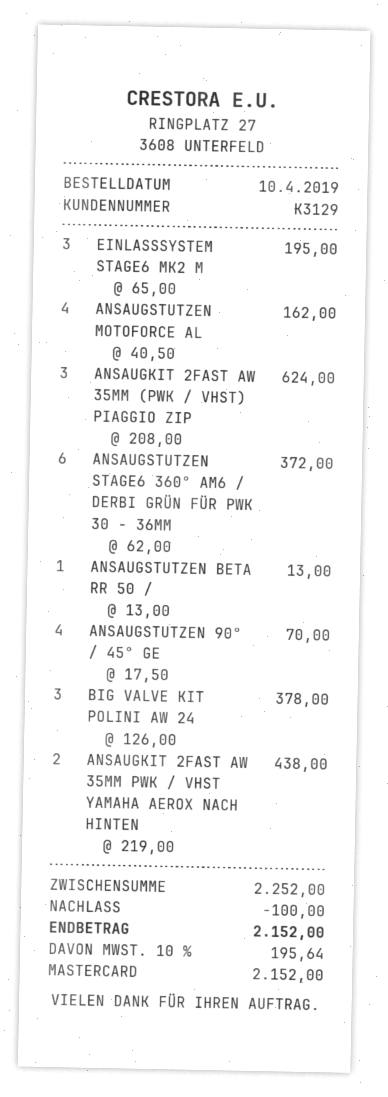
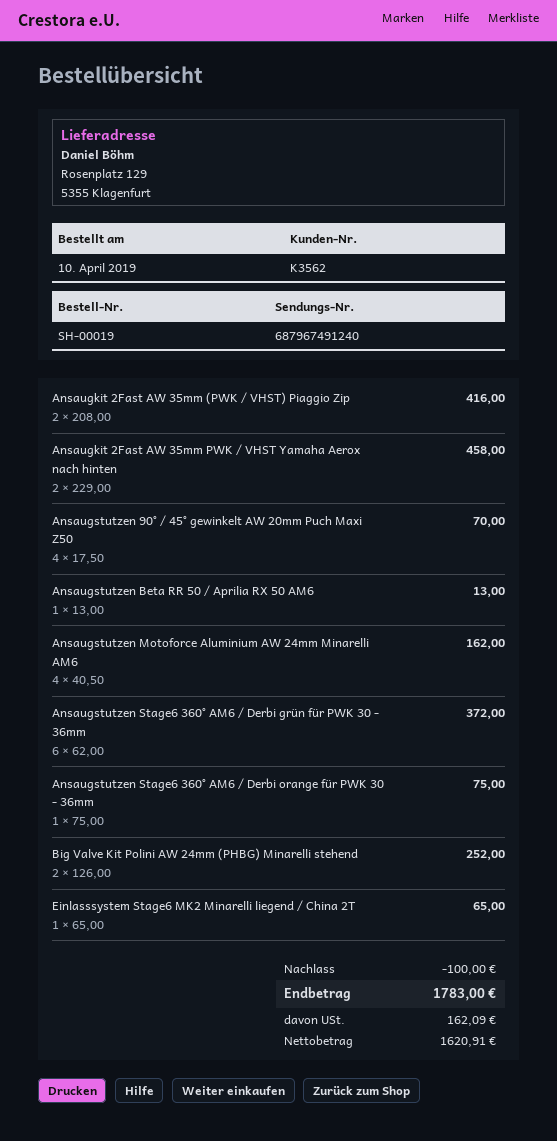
customer number: K3129 -> K3562
EINLASSSYSTEM STAGE6 MK2 M: 3 x 65.00 = 195.00 -> 1 x 65.00 = 65.00
ANSAUGKIT 2FAST AW 35MM (PWK / VHST) PIAGGIO ZIP: 3 x 208.00 = 624.00 -> 2 x 208.00 = 416.00
BIG VALVE KIT POLINI AW 24: 3 x 126.00 = 378.00 -> 2 x 126.00 = 252.00
ANSAUGKIT 2FAST AW 35MM PWK / VHST YAMAHA AEROX NACH HINTEN: 2 x 219.00 = 438.00 -> 2 x 229.00 = 458.00
Ansaugstutzen Stage6 360° AM6 / Derbi orange für PWK 30 - 36mm: none -> 1 x 75.00 = 75.00
tax: 195.64 -> 162.09
total: 2152.00 -> 1783.00

